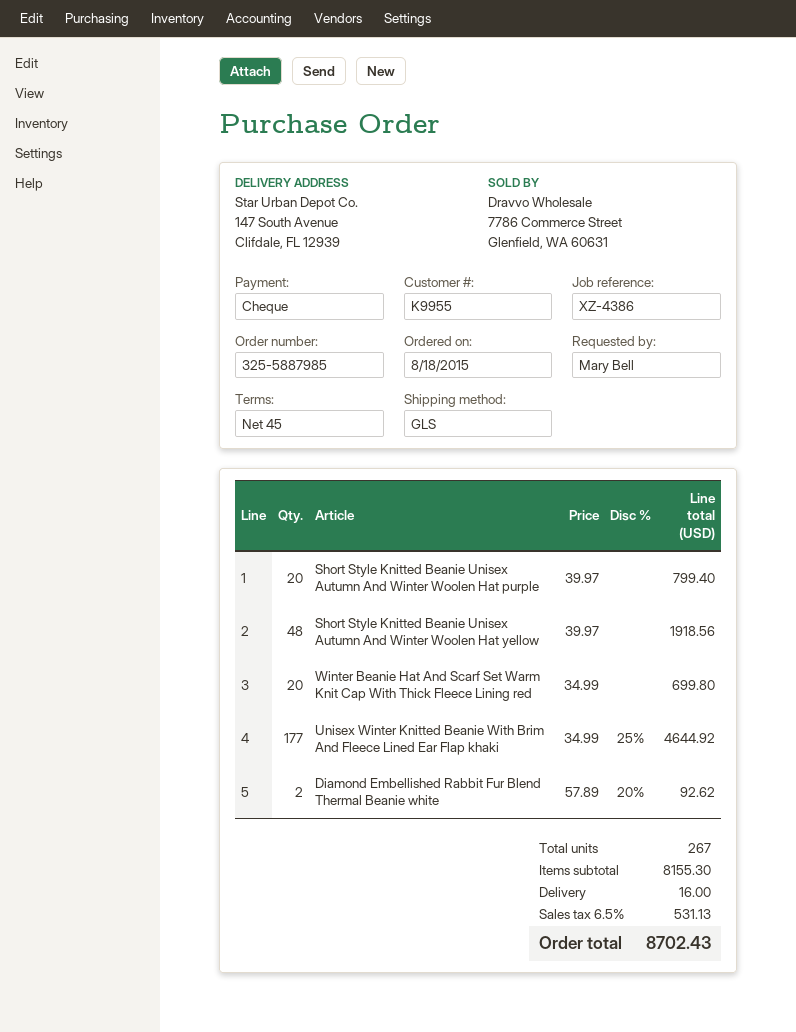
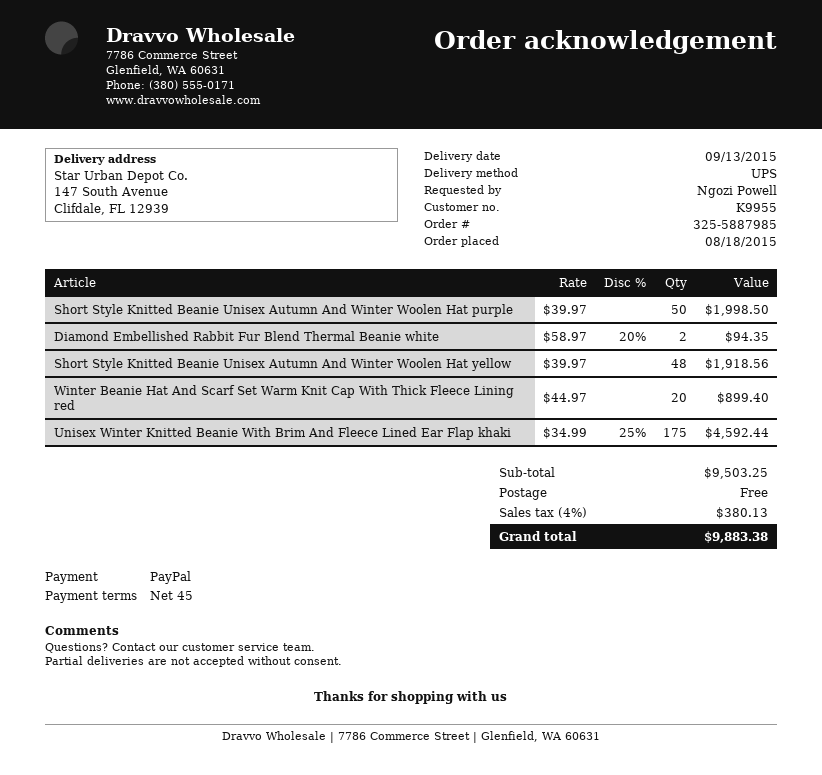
ordered by: Mary Bell -> Ngozi Powell
payment method: cheque -> PayPal
shipping method: GLS -> UPS
Short Style Knitted Beanie Unisex Autumn And Winter Woolen Hat purple: 20 x 39.97 = 799.40 -> 50 x 39.97 = 1998.50
Winter Beanie Hat And Scarf Set Warm Knit Cap With Thick Fleece Lining red: 20 x 34.99 = 699.80 -> 20 x 44.97 = 899.40
Unisex Winter Knitted Beanie With Brim And Fleece Lined Ear Flap khaki: 177 x 34.99 - 25% = 4644.92 -> 175 x 34.99 - 25% = 4592.44
Diamond Embellished Rabbit Fur Blend Thermal Beanie white: 2 x 57.89 - 20% = 92.62 -> 2 x 58.97 - 20% = 94.35
subtotal: 8155.30 -> 9503.25
shipping: 16.00 -> 0.00
tax: 6.5% = 531.13 -> 4% = 380.13
total: 8702.43 -> 9883.38

